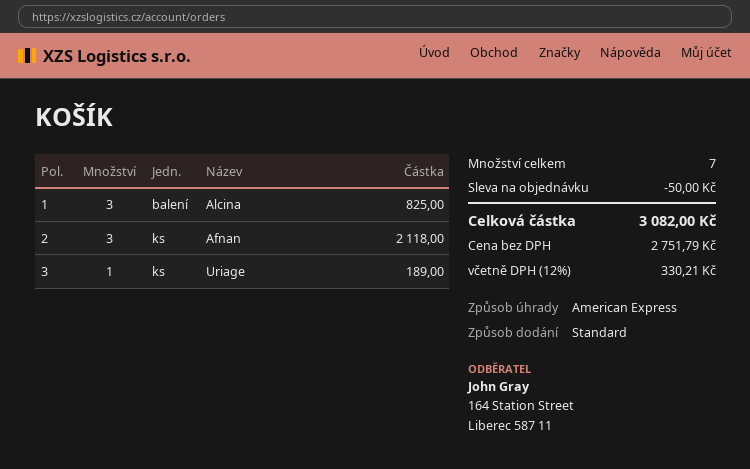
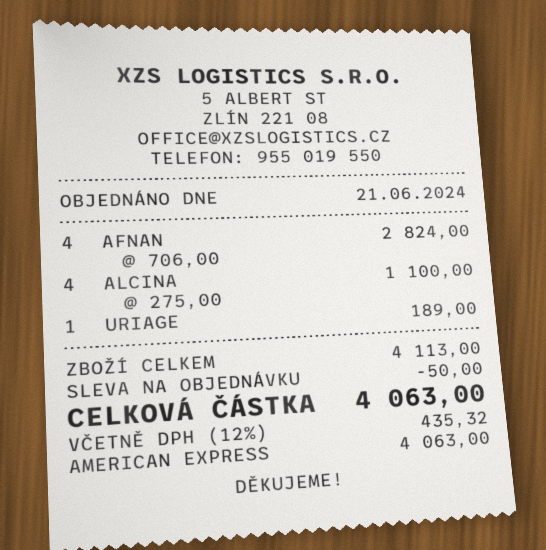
Alcina: 3 for 825.00 -> 4 for 1100.00
Afnan: 3 for 2118.00 -> 4 for 2824.00
tax: 12% = 330.21 -> 12% = 435.32
total: 3082.00 -> 4063.00

